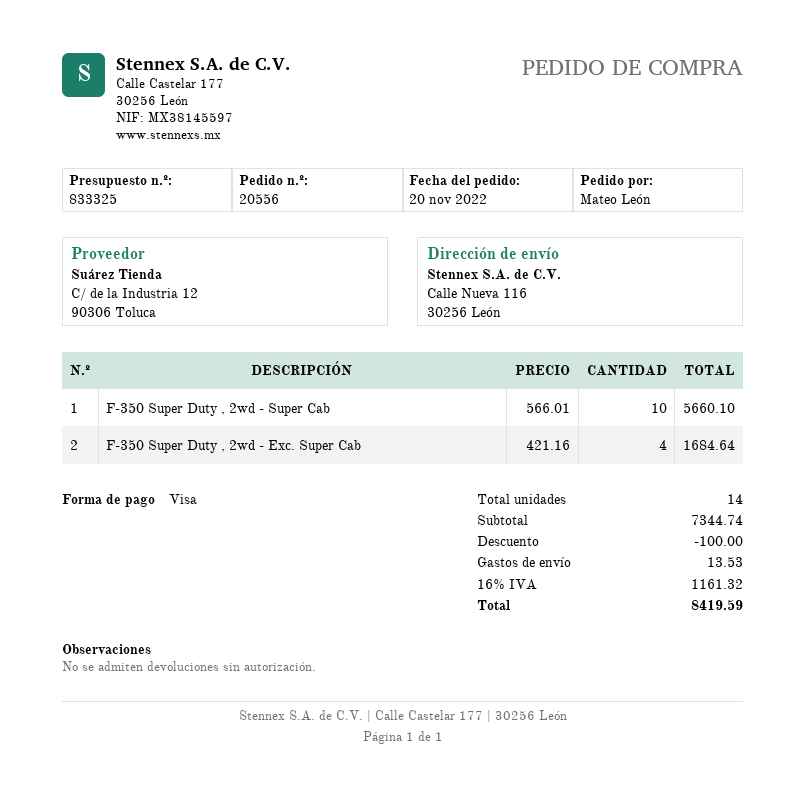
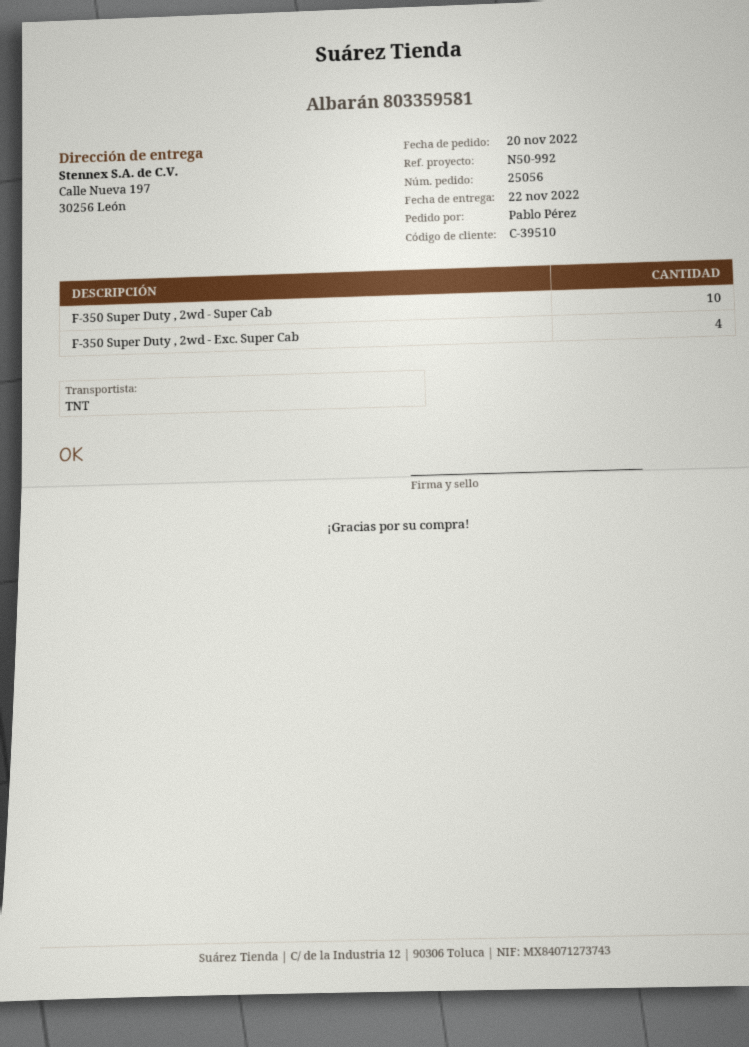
order number: 20556 -> 25056
ordered by: Mateo León -> Pablo Pérez
ship to: Calle Nueva 116, 30256 León -> Calle Nueva 197, 30256 León

